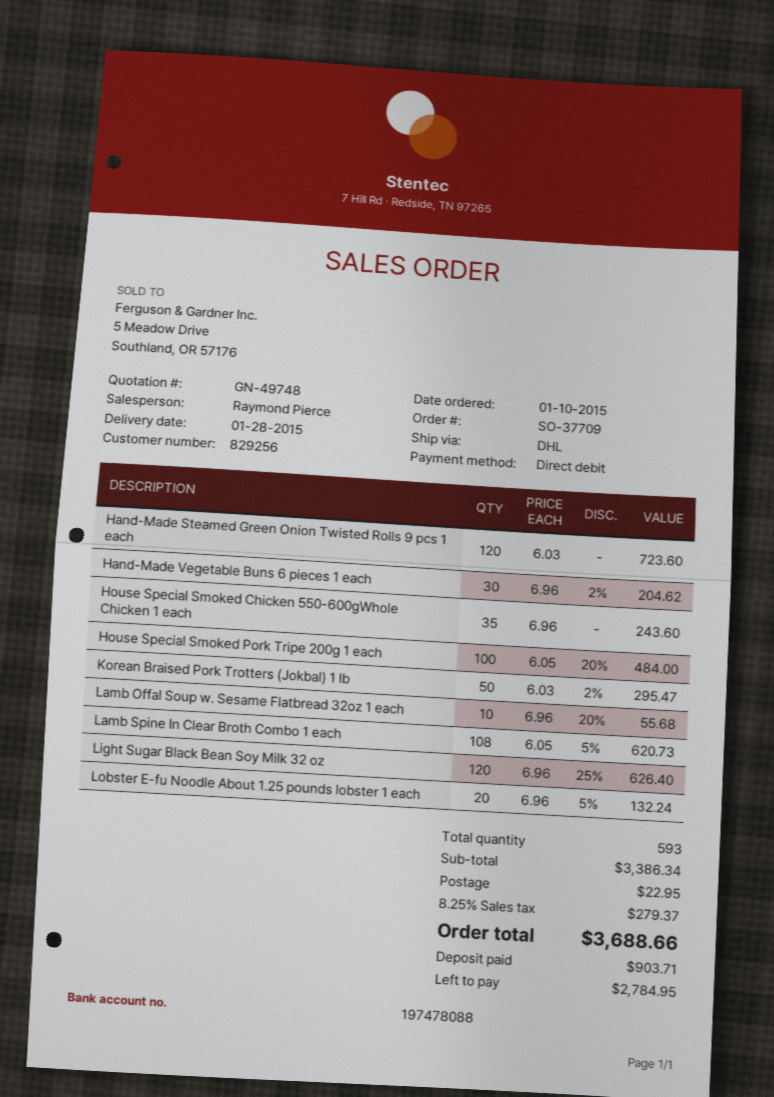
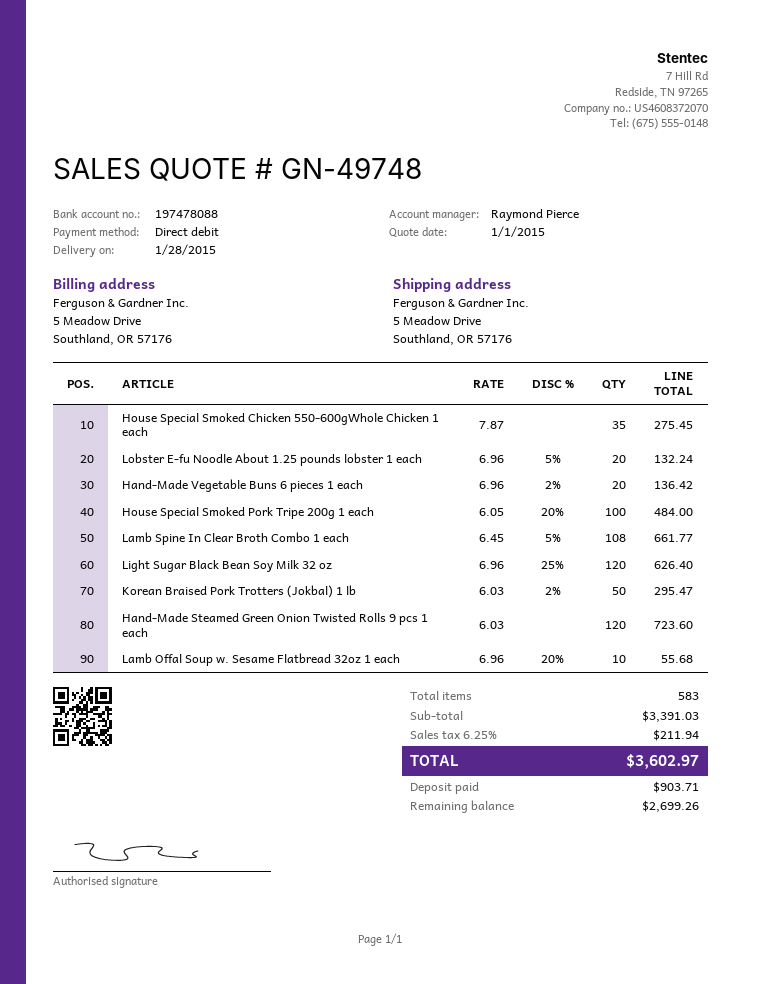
Hand-Made Vegetable Buns 6 pieces 1 each: 30 x 6.96 - 2% = 204.62 -> 20 x 6.96 - 2% = 136.42
House Special Smoked Chicken 550-600gWhole Chicken 1 each: 35 x 6.96 = 243.60 -> 35 x 7.87 = 275.45
Lamb Spine In Clear Broth Combo 1 each: 108 x 6.05 - 5% = 620.73 -> 108 x 6.45 - 5% = 661.77
total quantity: 593 -> 583
subtotal: 3386.34 -> 3391.03
shipping: 22.95 -> none
tax: 8.25% = 279.37 -> 6.25% = 211.94
total: 3688.66 -> 3602.97
balance: 2784.95 -> 2699.26

